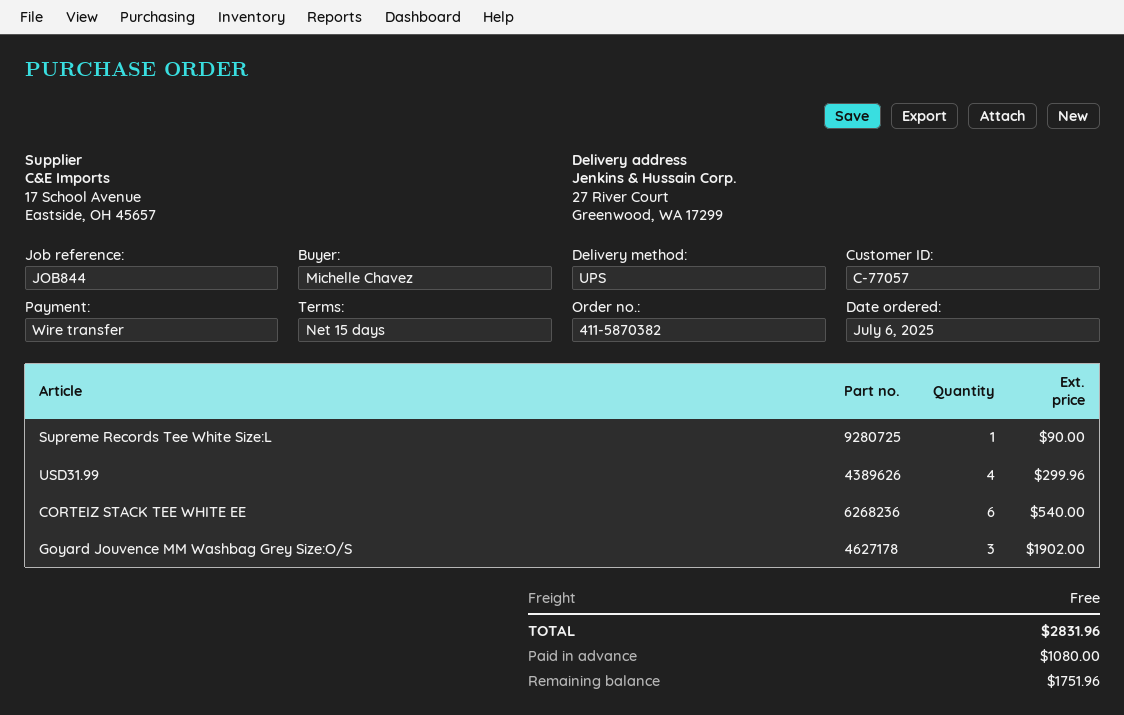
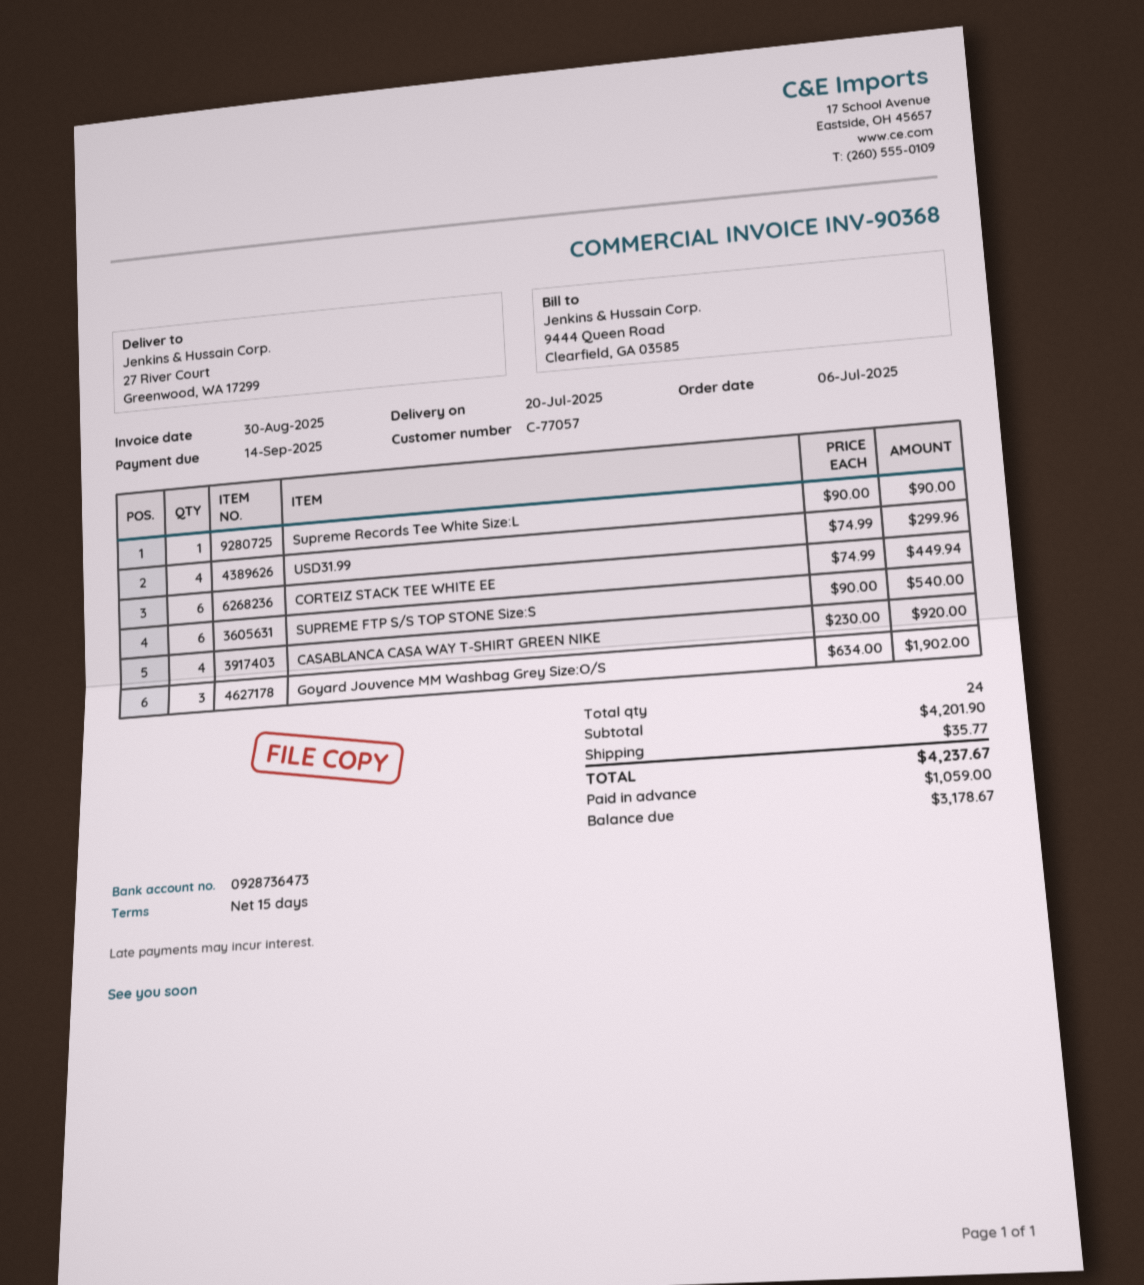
CORTEIZ STACK TEE WHITE EE: 6 for 540.00 -> 6 for 449.94
SUPREME FTP S/S TOP STONE Size:S: none -> 6 for 540.00
CASABLANCA CASA WAY T-SHIRT GREEN NIKE: none -> 4 for 920.00
shipping: 0.00 -> 35.77
total: 2831.96 -> 4237.67
deposit: 1080.00 -> 1059.00
balance: 1751.96 -> 3178.67

